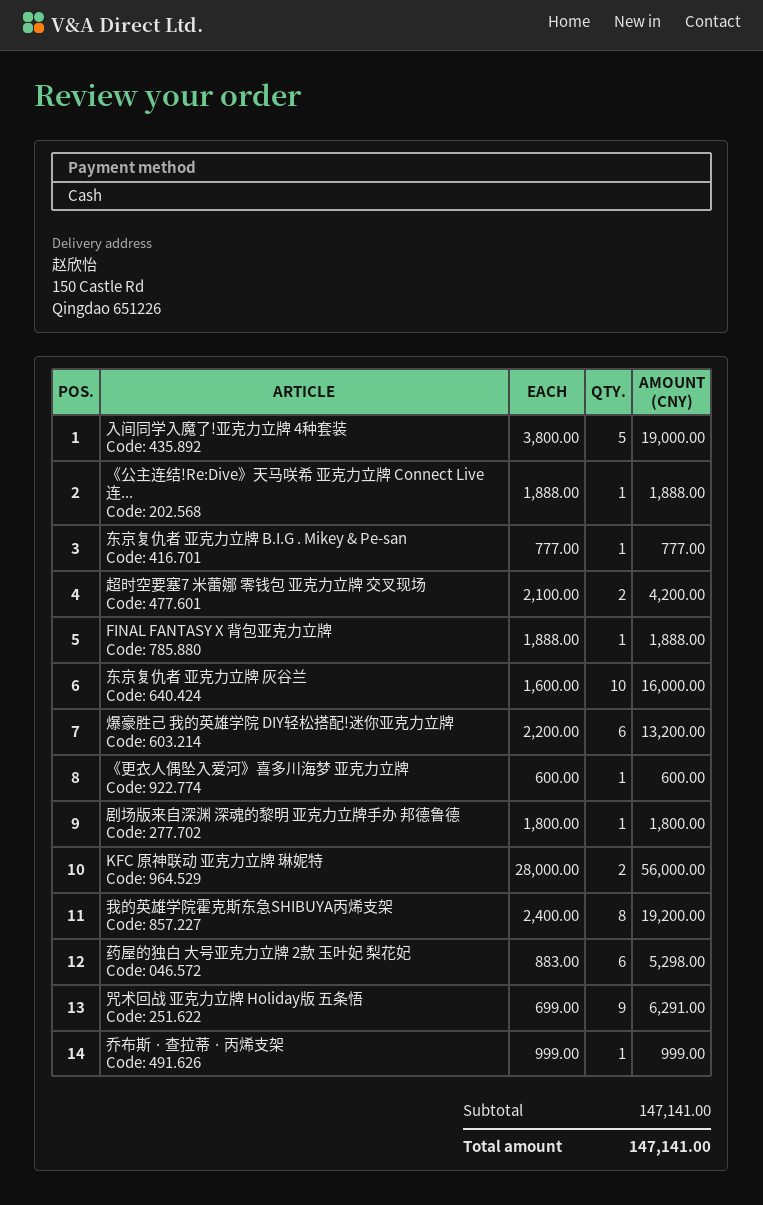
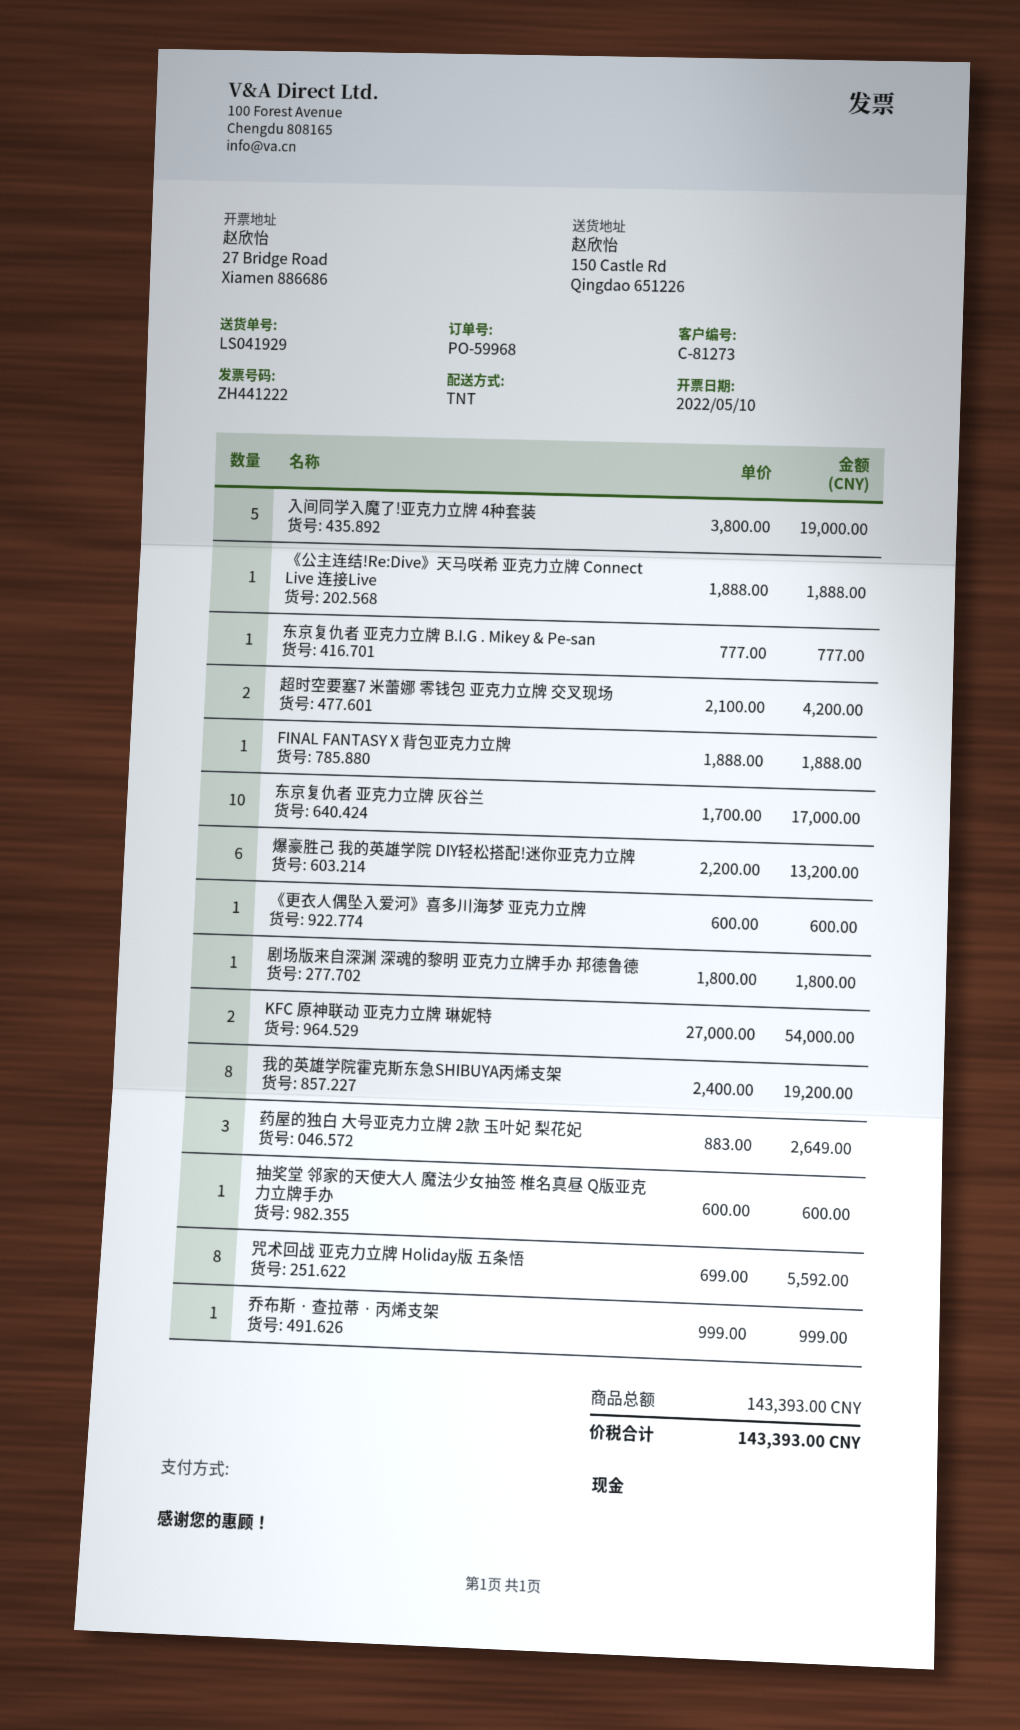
东京复仇者 亚克力立牌 灰谷兰: 10 x 1600.00 = 16000.00 -> 10 x 1700.00 = 17000.00
KFC 原神联动 亚克力立牌 琳妮特: 2 x 28000.00 = 56000.00 -> 2 x 27000.00 = 54000.00
药屋的独白 大号亚克力立牌 2款 玉叶妃 梨花妃: 6 x 883.00 = 5298.00 -> 3 x 883.00 = 2649.00
咒术回战 亚克力立牌 Holiday版 五条悟: 9 x 699.00 = 6291.00 -> 8 x 699.00 = 5592.00
抽奖堂 邻家的天使大人 魔法少女抽签 椎名真昼 Q版亚克力立牌手办: none -> 1 x 600.00 = 600.00
subtotal: 147141.00 -> 143393.00
total: 147141.00 -> 143393.00

